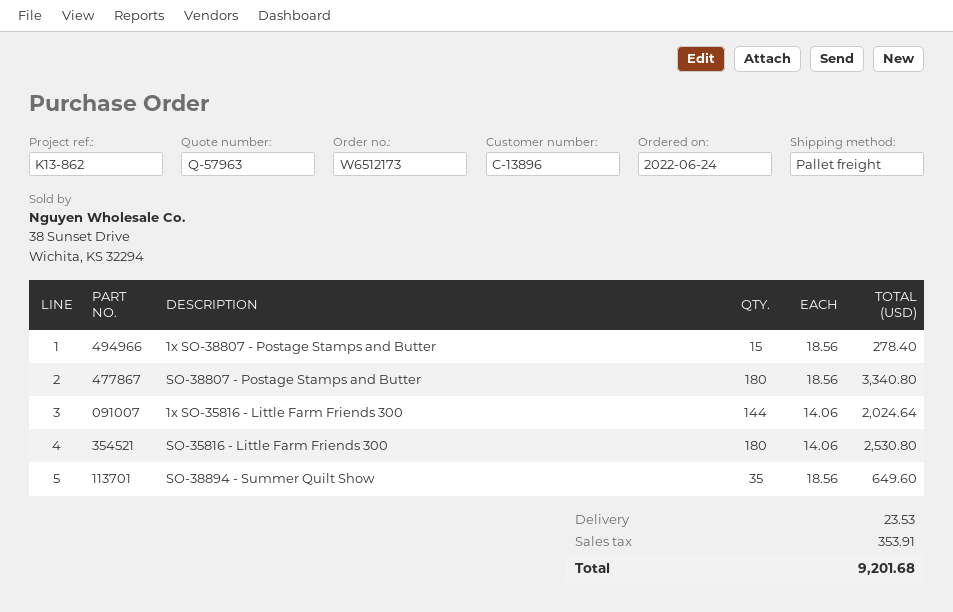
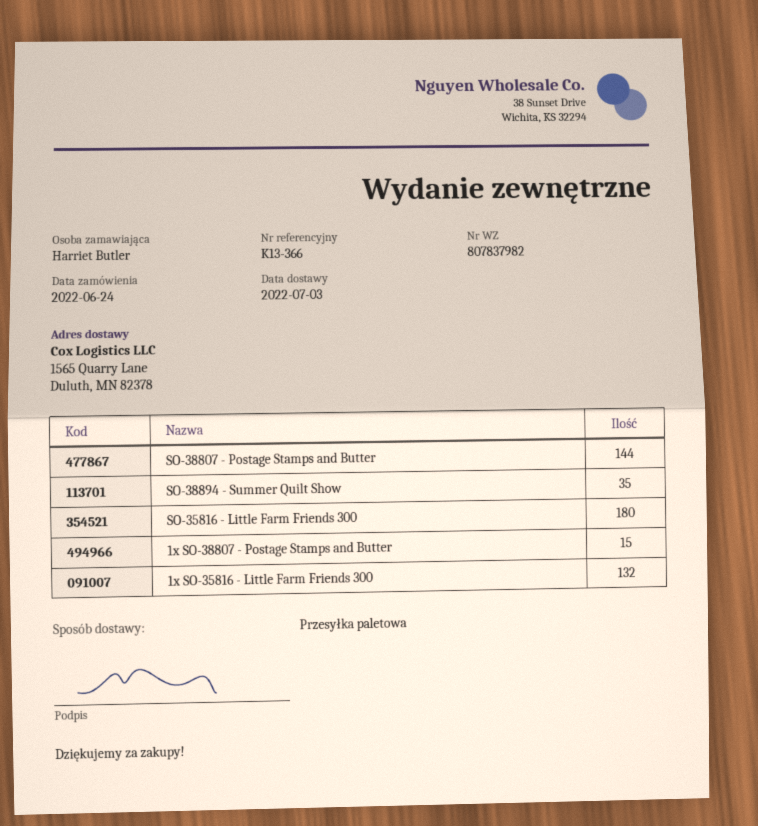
reference: K13-862 -> K13-366
SO-38807 - Postage Stamps and Butter: 180 -> 144
1x SO-35816 - Little Farm Friends 300: 144 -> 132

